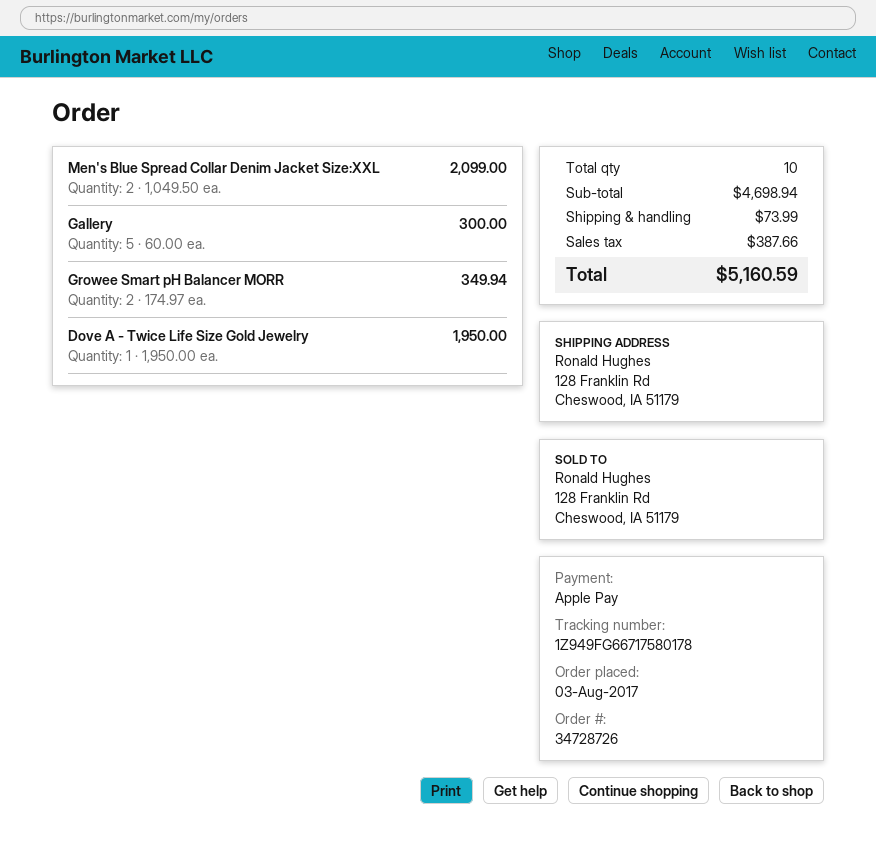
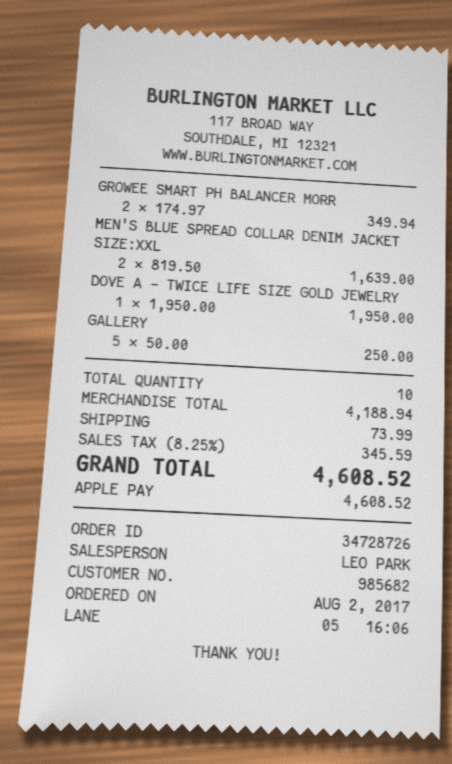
order date: 2017-08-03 -> 2017-08-02
Men's Blue Spread Collar Denim Jacket Size:XXL: 2 x 1049.50 = 2099.00 -> 2 x 819.50 = 1639.00
Gallery: 5 x 60.00 = 300.00 -> 5 x 50.00 = 250.00
subtotal: 4698.94 -> 4188.94
tax: 387.66 -> 345.59
total: 5160.59 -> 4608.52

